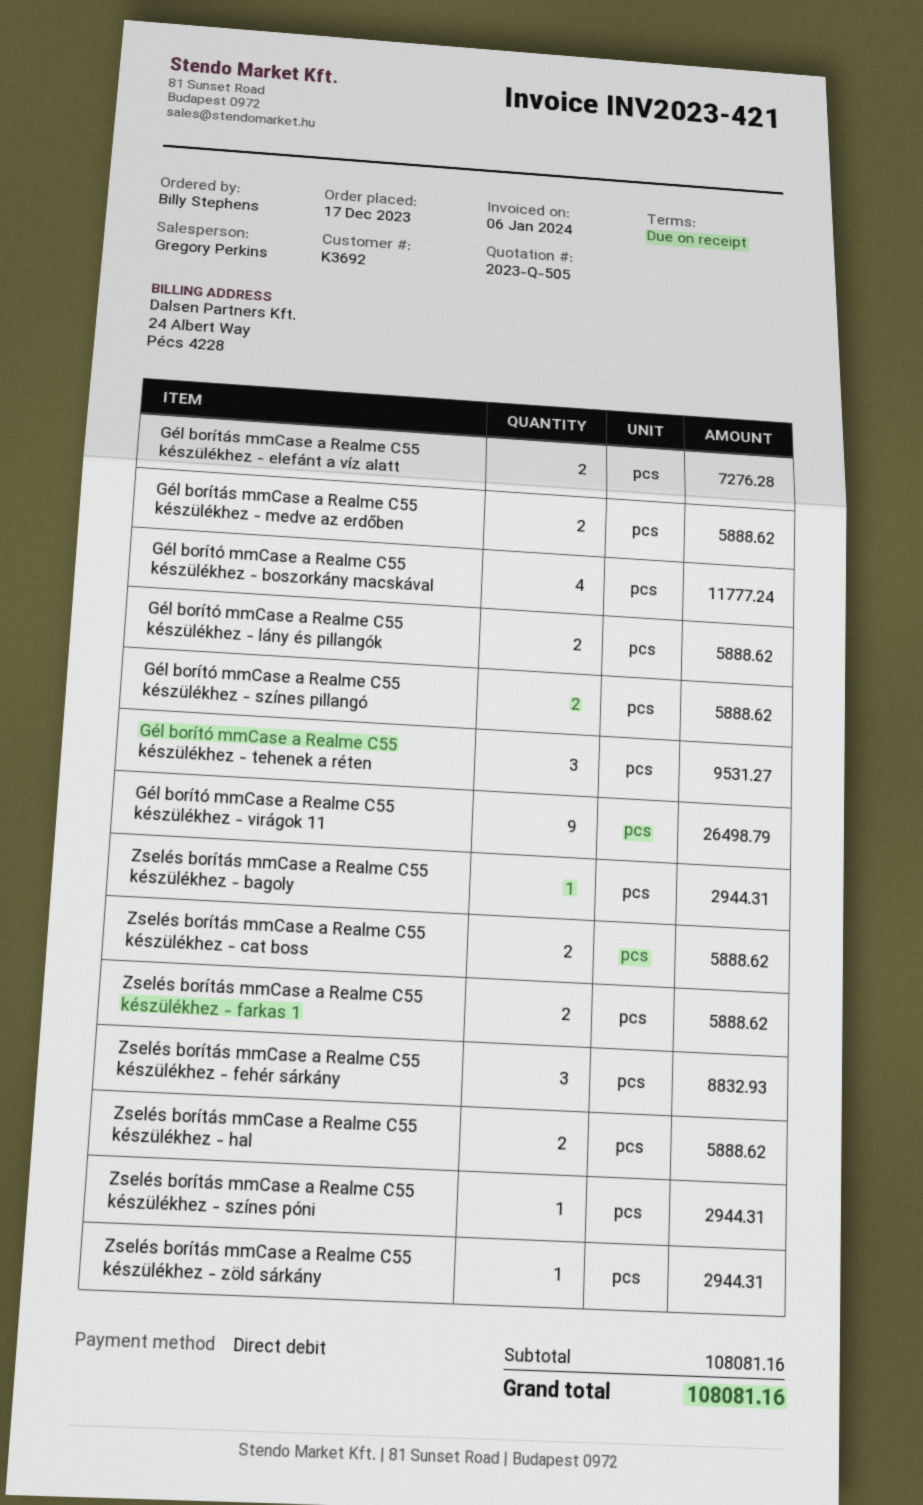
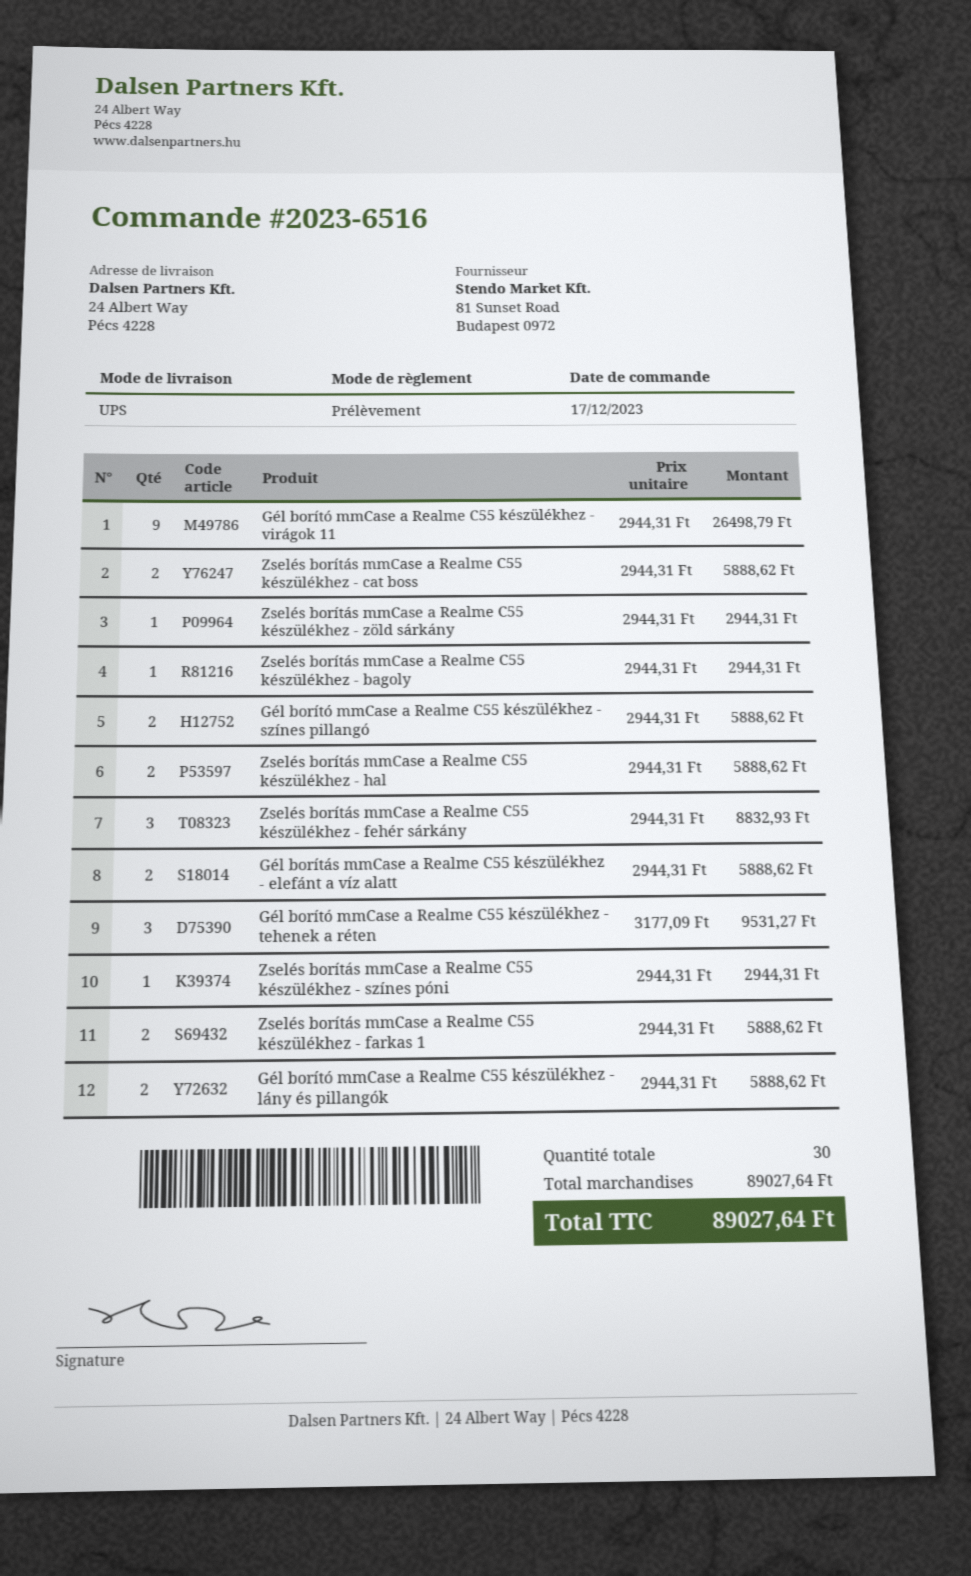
Gél borítás mmCase a Realme C55 készülékhez - elefánt a víz alatt: 2 for 7276.28 -> 2 for 5888.62
Gél borítás mmCase a Realme C55 készülékhez - medve az erdőben: 2 for 5888.62 -> none
Gél borító mmCase a Realme C55 készülékhez - boszorkány macskával: 4 for 11777.24 -> none
subtotal: 108081.16 -> 89027.64
total: 108081.16 -> 89027.64

